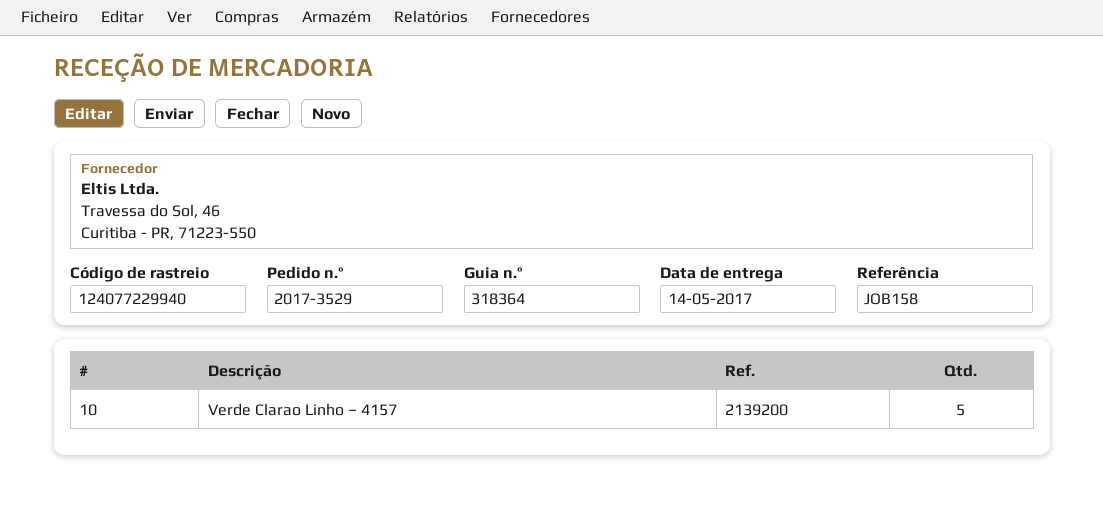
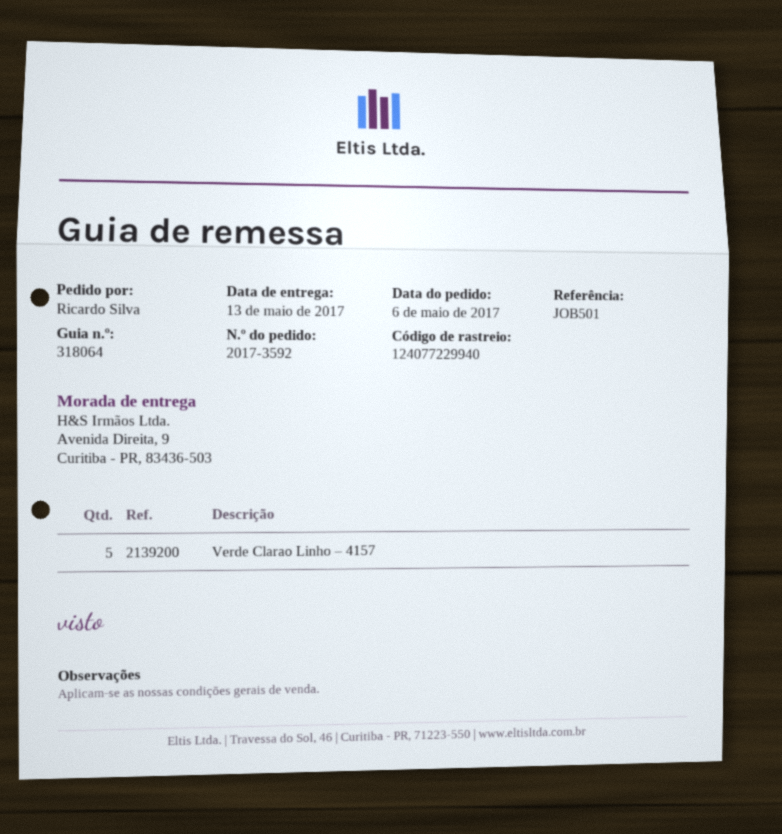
order number: 2017-3529 -> 2017-3592
delivery note number: 318364 -> 318064
delivery date: 2017-05-14 -> 2017-05-13
reference: JOB158 -> JOB501

